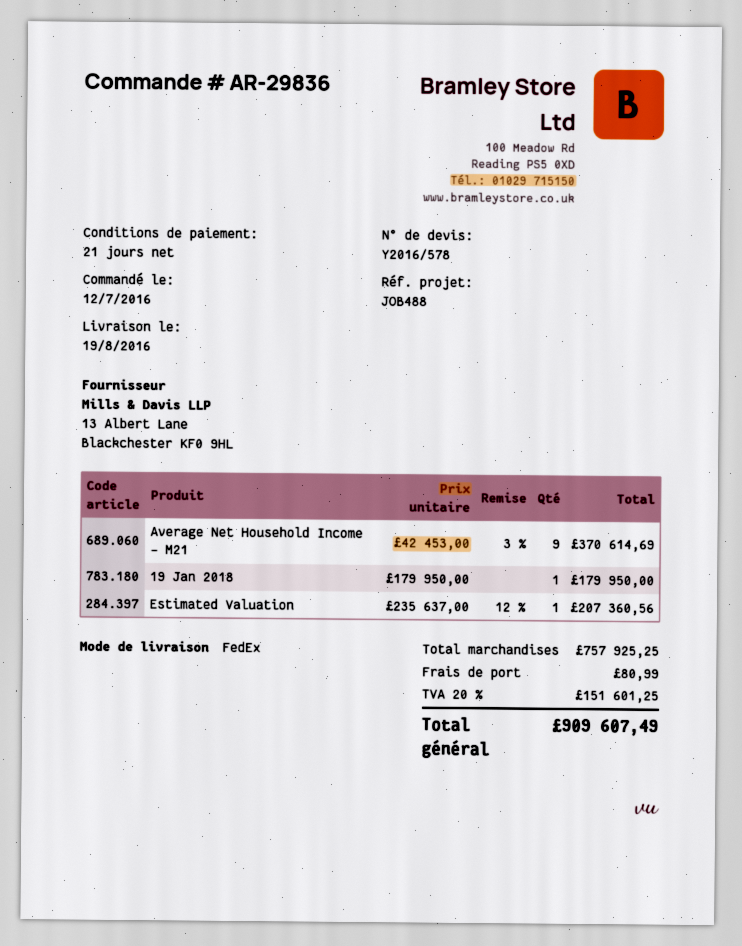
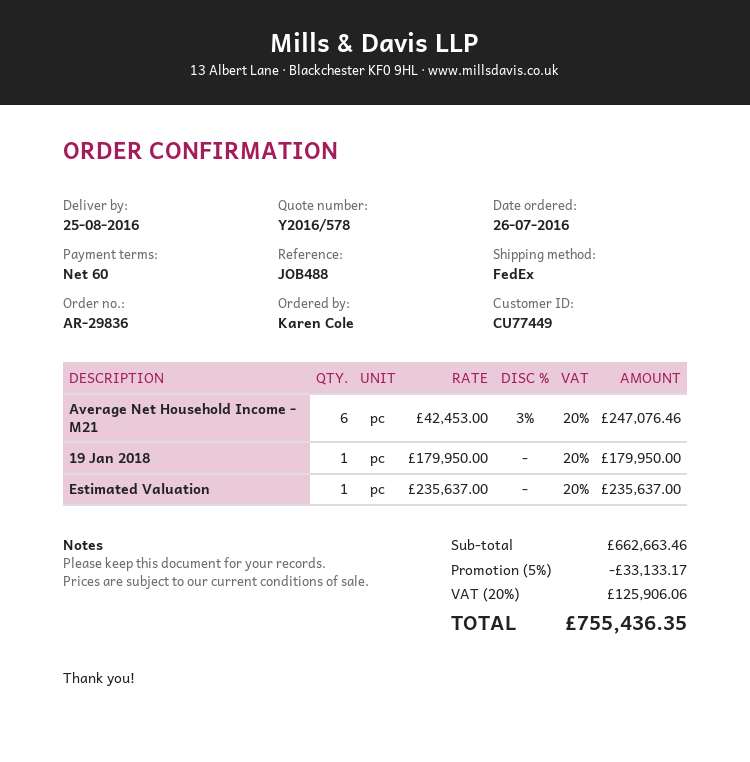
order date: 2016-07-12 -> 2016-07-26
delivery date: 2016-08-19 -> 2016-08-25
payment terms: 21 days -> 60 days
Average Net Household Income - M21: 9 x 42453.00 - 3% = 370614.69 -> 6 x 42453.00 - 3% = 247076.46
Estimated Valuation: 1 x 235637.00 - 12% = 207360.56 -> 1 x 235637.00 = 235637.00
subtotal: 757925.25 -> 662663.46
discount: none -> 5% = 33133.17
shipping: 80.99 -> none
tax: 20% = 151601.25 -> 20% = 125906.06
total: 909607.49 -> 755436.35

